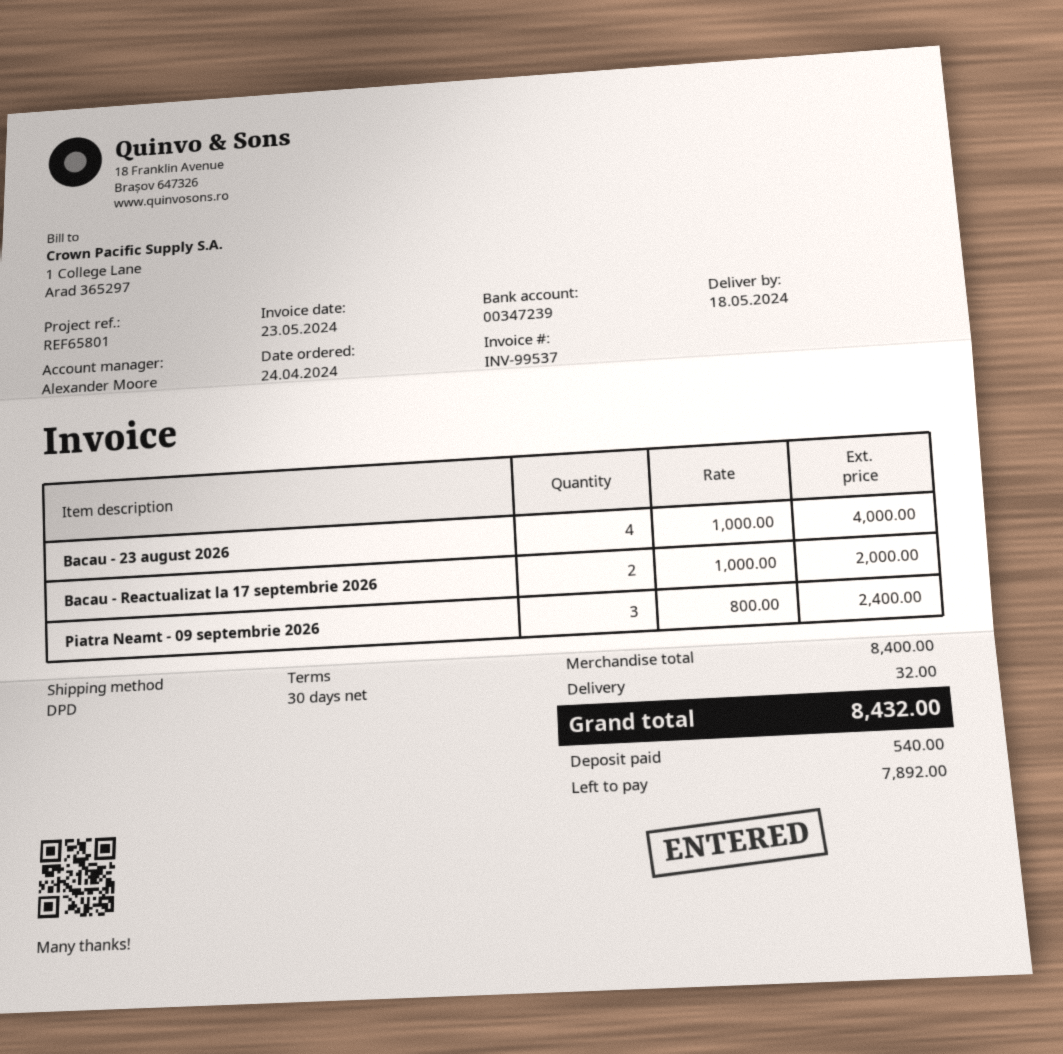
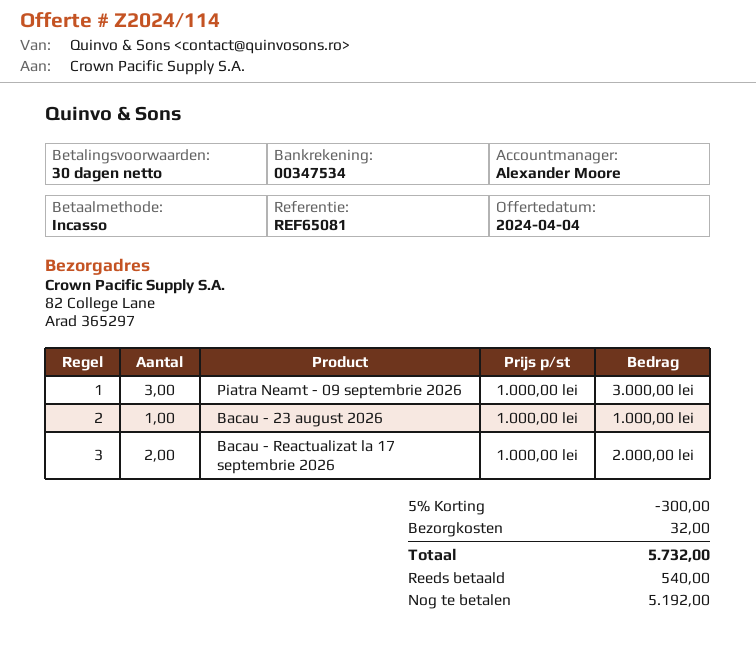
reference: REF65801 -> REF65081
bank account: 00347239 -> 00347534
Bacau - 23 august 2026: 4 x 1000.00 = 4000.00 -> 1 x 1000.00 = 1000.00
Piatra Neamt - 09 septembrie 2026: 3 x 800.00 = 2400.00 -> 3 x 1000.00 = 3000.00
discount: none -> 5% = 300.00
total: 8432.00 -> 5732.00
balance: 7892.00 -> 5192.00

